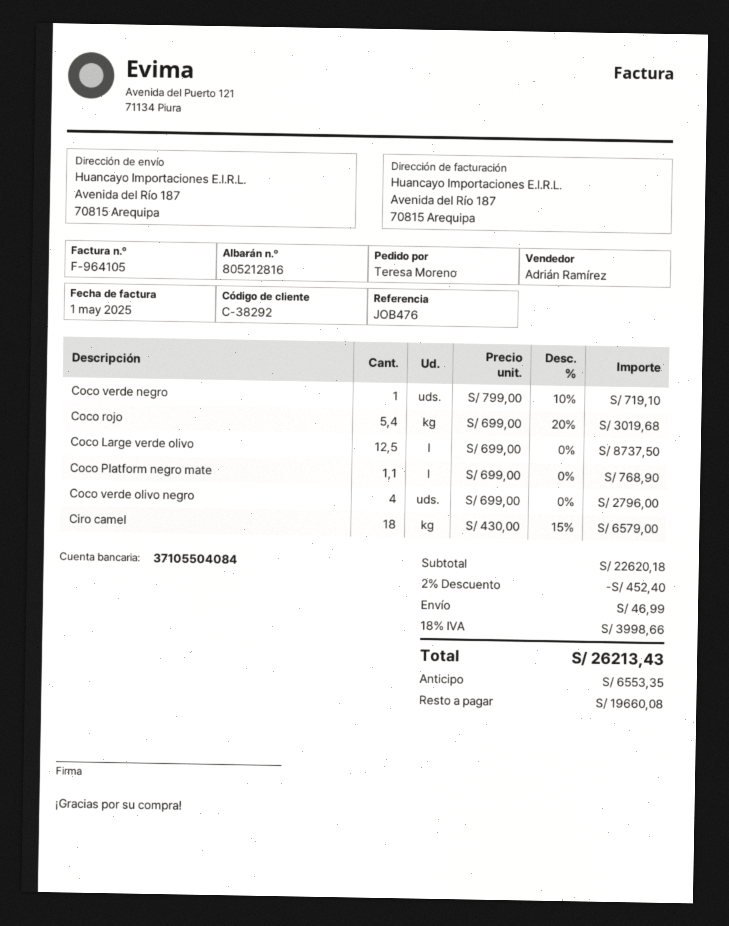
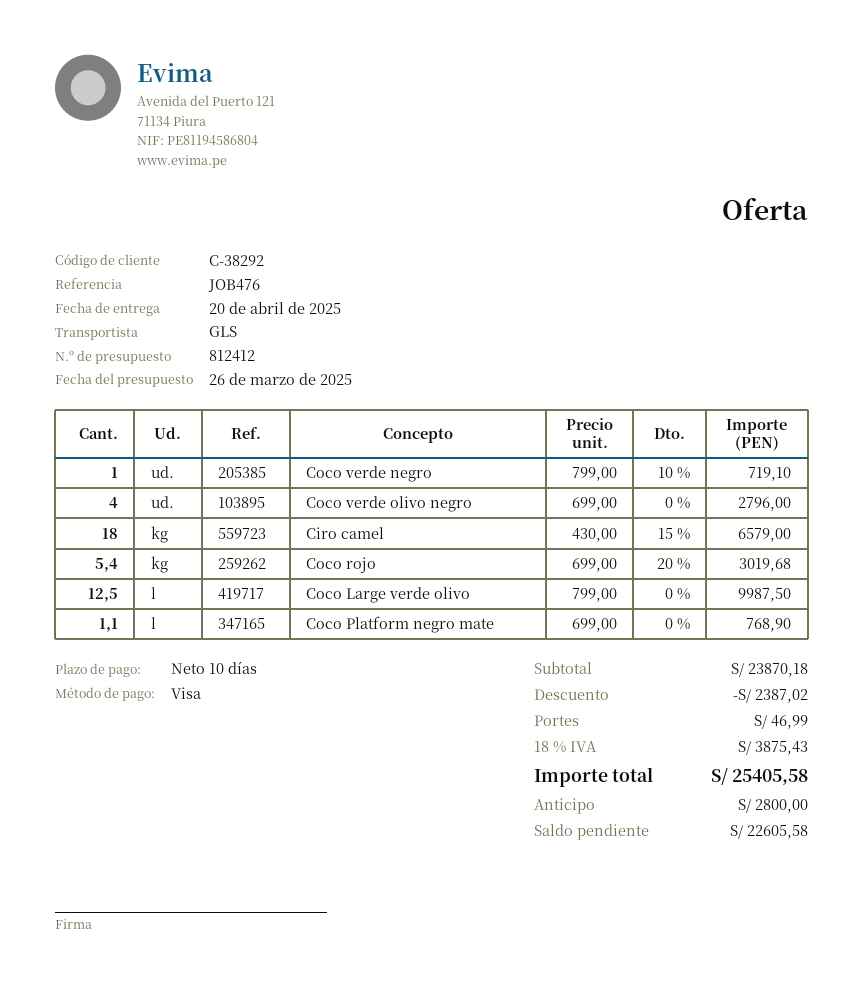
Coco Large verde olivo: 12.5 x 699.00 = 8737.50 -> 12.5 x 799.00 = 9987.50
subtotal: 22620.18 -> 23870.18
discount: 452.40 -> 2387.02
tax: 18% = 3998.66 -> 18% = 3875.43
total: 26213.43 -> 25405.58
deposit: 6553.35 -> 2800.00
balance: 19660.08 -> 22605.58

